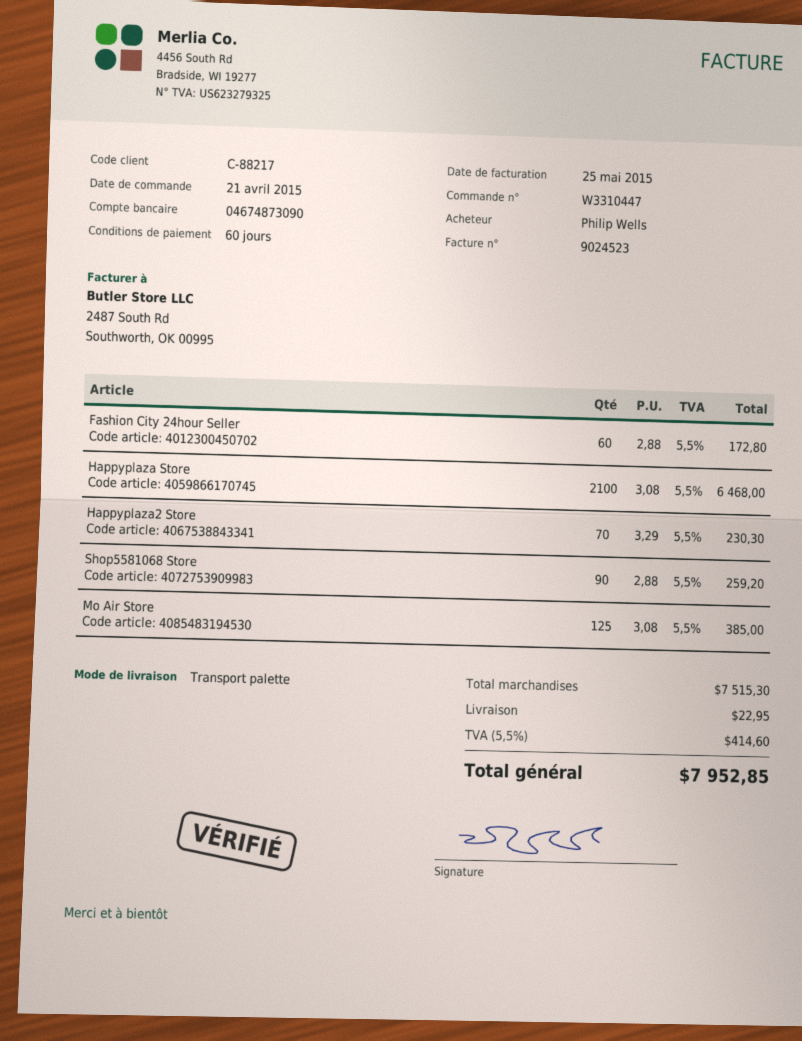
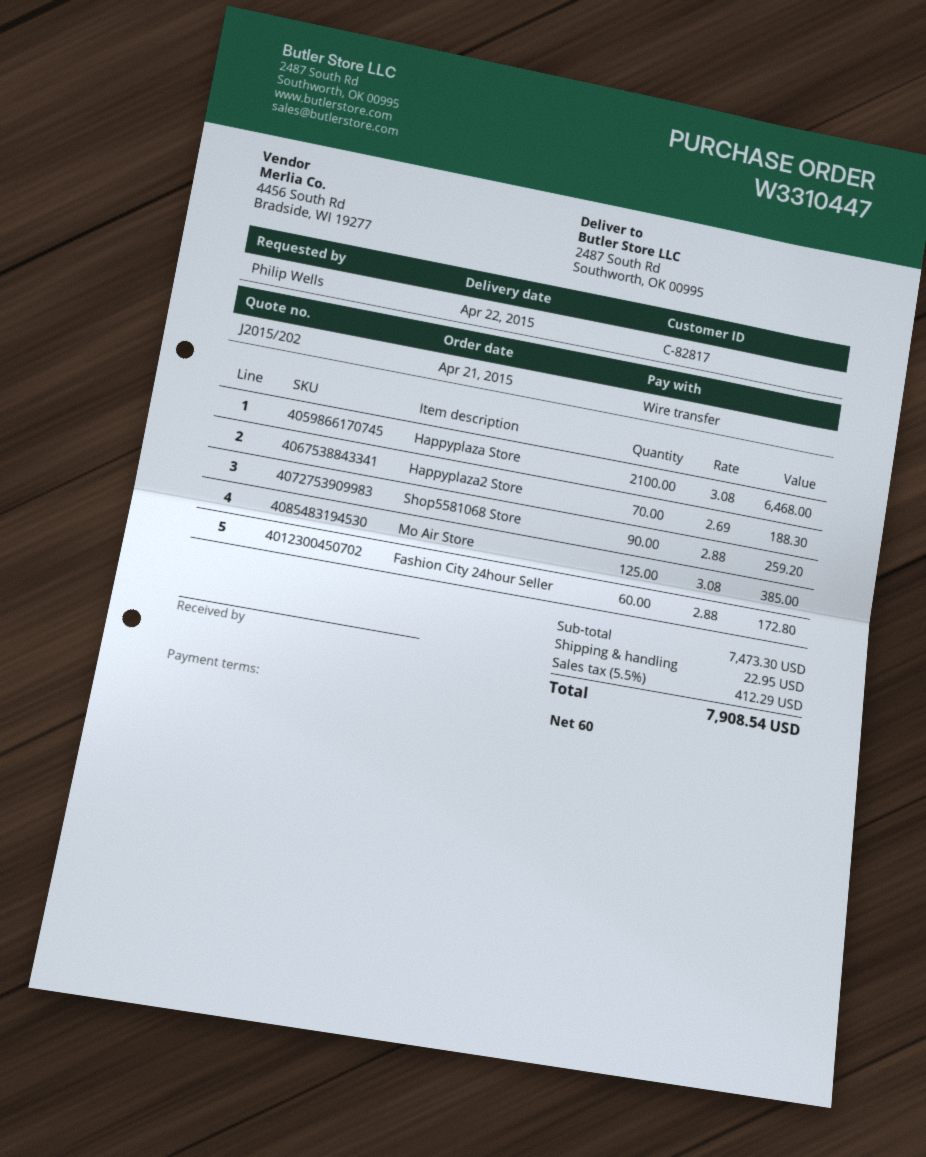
customer number: C-88217 -> C-82817
Happyplaza2 Store: 70 x 3.29 = 230.30 -> 70 x 2.69 = 188.30
subtotal: 7515.30 -> 7473.30
tax: 5.5% = 414.60 -> 5.5% = 412.29
total: 7952.85 -> 7908.54

